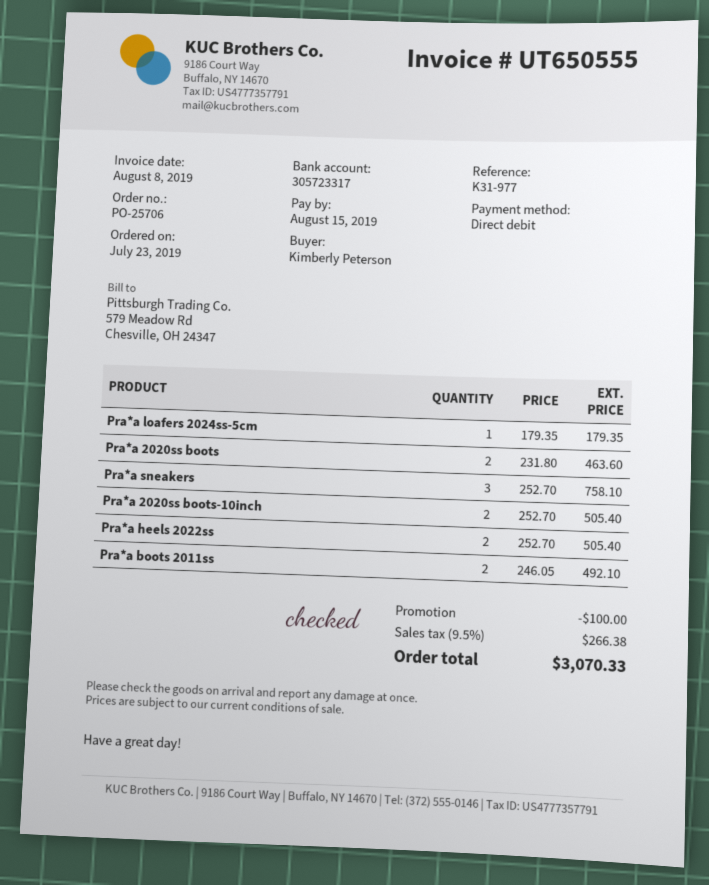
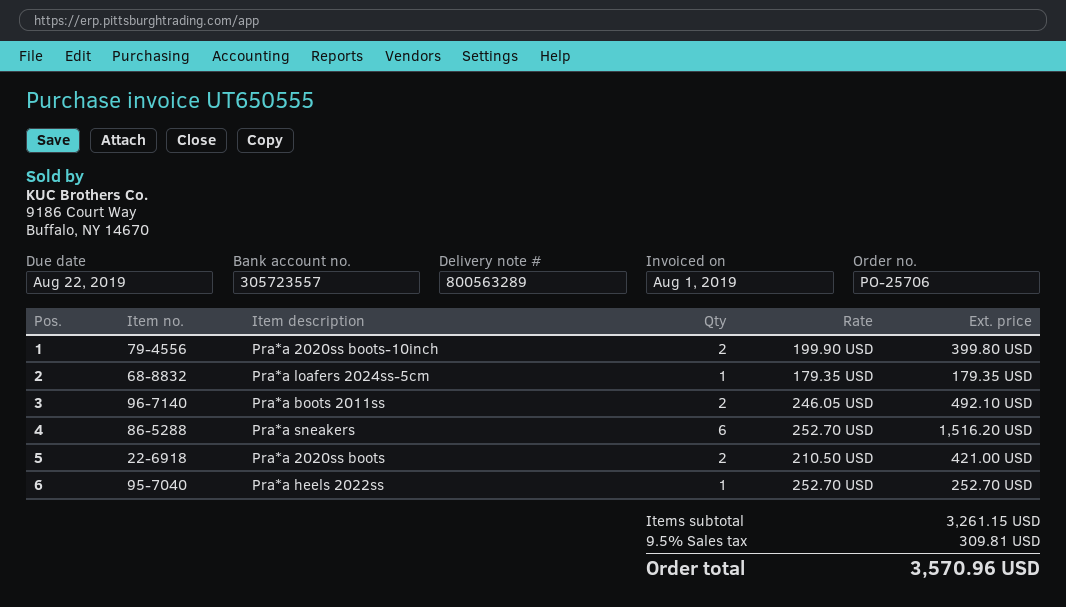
invoice date: 2019-08-08 -> 2019-08-01
due date: 2019-08-15 -> 2019-08-22
bank account: 305723317 -> 305723557
Pra*a 2020ss boots: 2 x 231.80 = 463.60 -> 2 x 210.50 = 421.00
Pra*a sneakers: 3 x 252.70 = 758.10 -> 6 x 252.70 = 1516.20
Pra*a 2020ss boots-10inch: 2 x 252.70 = 505.40 -> 2 x 199.90 = 399.80
Pra*a heels 2022ss: 2 x 252.70 = 505.40 -> 1 x 252.70 = 252.70
discount: 100.00 -> none
tax: 9.5% = 266.38 -> 9.5% = 309.81
total: 3070.33 -> 3570.96

